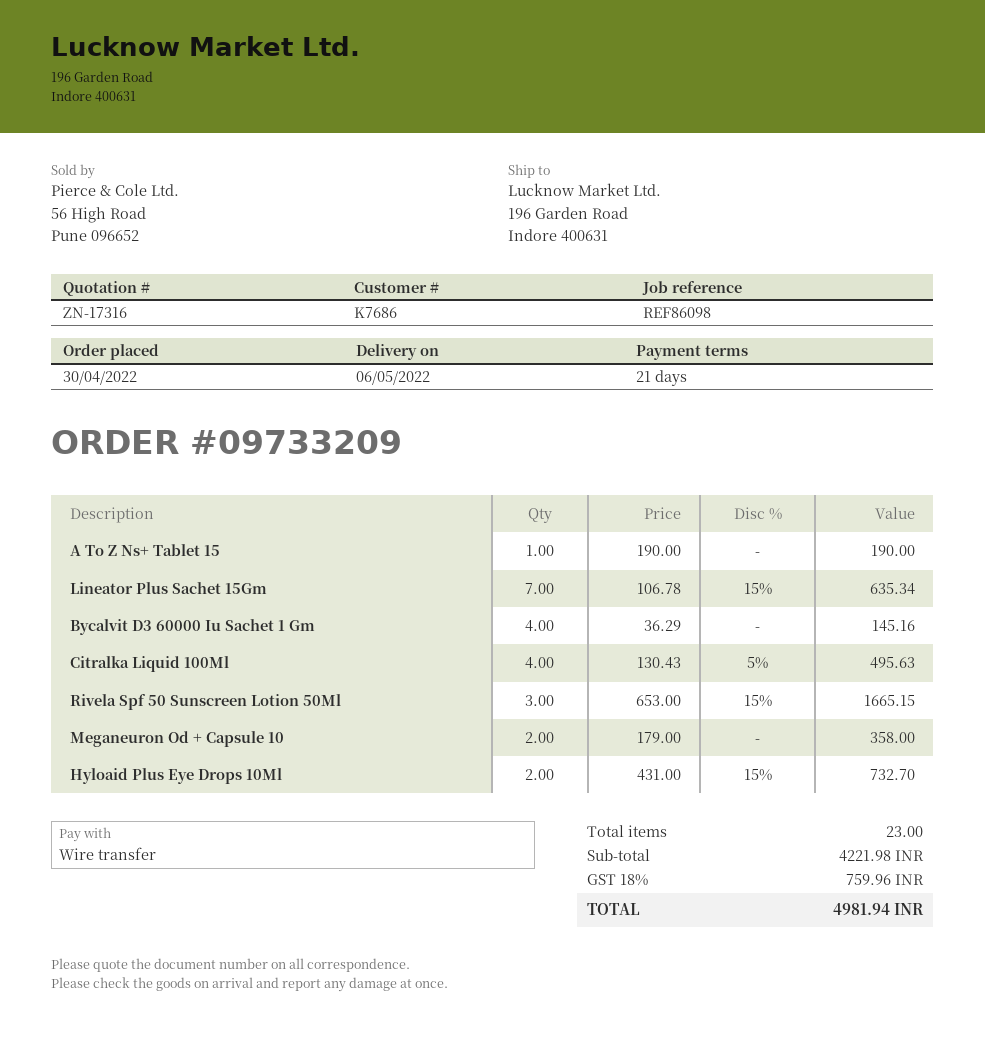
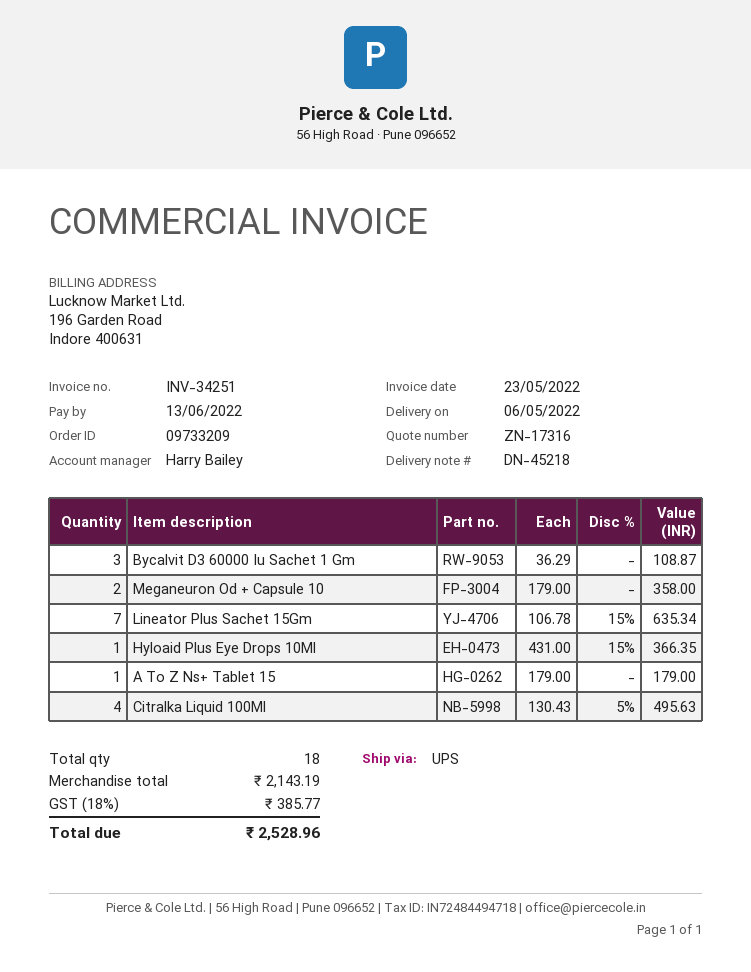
A To Z Ns+ Tablet 15: 1 x 190.00 = 190.00 -> 1 x 179.00 = 179.00
Bycalvit D3 60000 Iu Sachet 1 Gm: 4 x 36.29 = 145.16 -> 3 x 36.29 = 108.87
Rivela Spf 50 Sunscreen Lotion 50Ml: 3 x 653.00 - 15% = 1665.15 -> none
Hyloaid Plus Eye Drops 10Ml: 2 x 431.00 - 15% = 732.70 -> 1 x 431.00 - 15% = 366.35
total quantity: 23 -> 18
subtotal: 4221.98 -> 2143.19
tax: 18% = 759.96 -> 18% = 385.77
total: 4981.94 -> 2528.96

